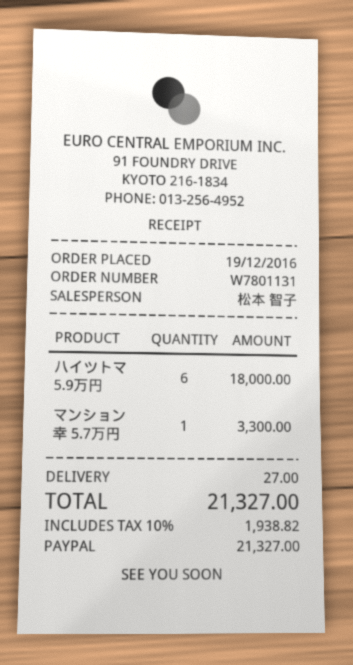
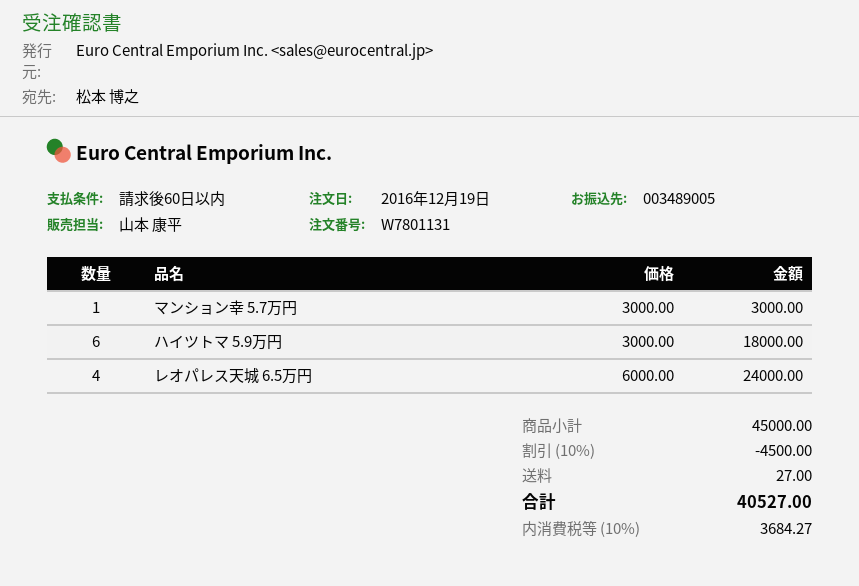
sales rep: 松本 智子 -> 山本 康平
マンション幸 5.7万円: 1 for 3300.00 -> 1 for 3000.00
レオパレス天城 6.5万円: none -> 4 for 24000.00
discount: none -> 10% = 4500.00
tax: 10% = 1938.82 -> 10% = 3684.27
total: 21327.00 -> 40527.00

